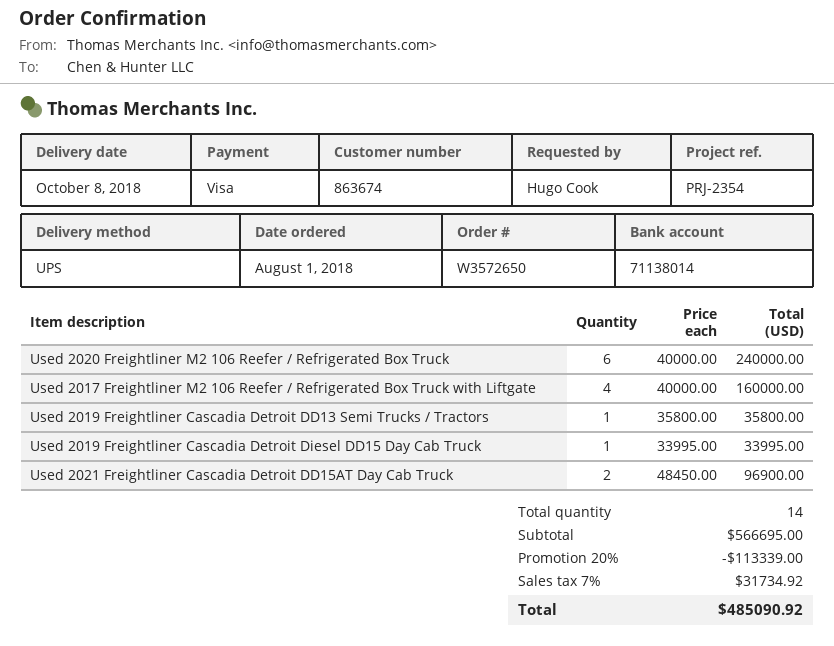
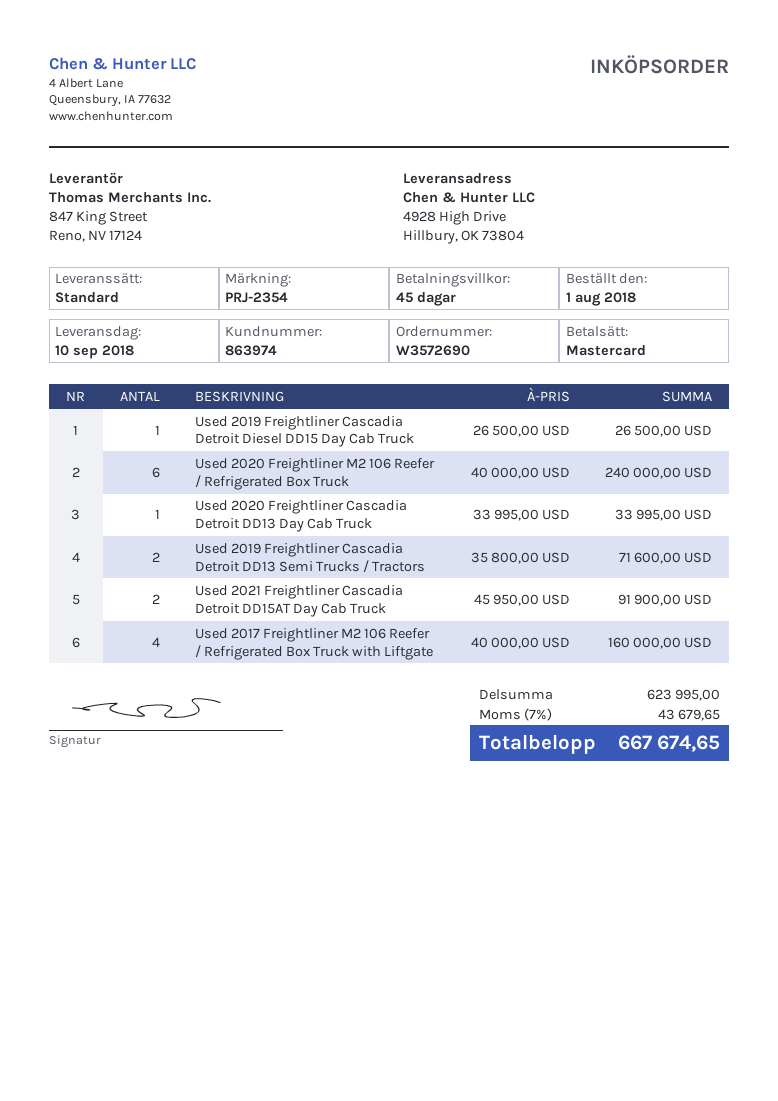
order number: W3572650 -> W3572690
delivery date: 2018-10-08 -> 2018-09-10
customer number: 863674 -> 863974
payment method: Visa -> Mastercard
shipping method: UPS -> standard
Used 2019 Freightliner Cascadia Detroit DD13 Semi Trucks / Tractors: 1 x 35800.00 = 35800.00 -> 2 x 35800.00 = 71600.00
Used 2019 Freightliner Cascadia Detroit Diesel DD15 Day Cab Truck: 1 x 33995.00 = 33995.00 -> 1 x 26500.00 = 26500.00
Used 2021 Freightliner Cascadia Detroit DD15AT Day Cab Truck: 2 x 48450.00 = 96900.00 -> 2 x 45950.00 = 91900.00
Used 2020 Freightliner Cascadia Detroit DD13 Day Cab Truck: none -> 1 x 33995.00 = 33995.00
subtotal: 566695.00 -> 623995.00
discount: 20% = 113339.00 -> none
tax: 7% = 31734.92 -> 7% = 43679.65
total: 485090.92 -> 667674.65

